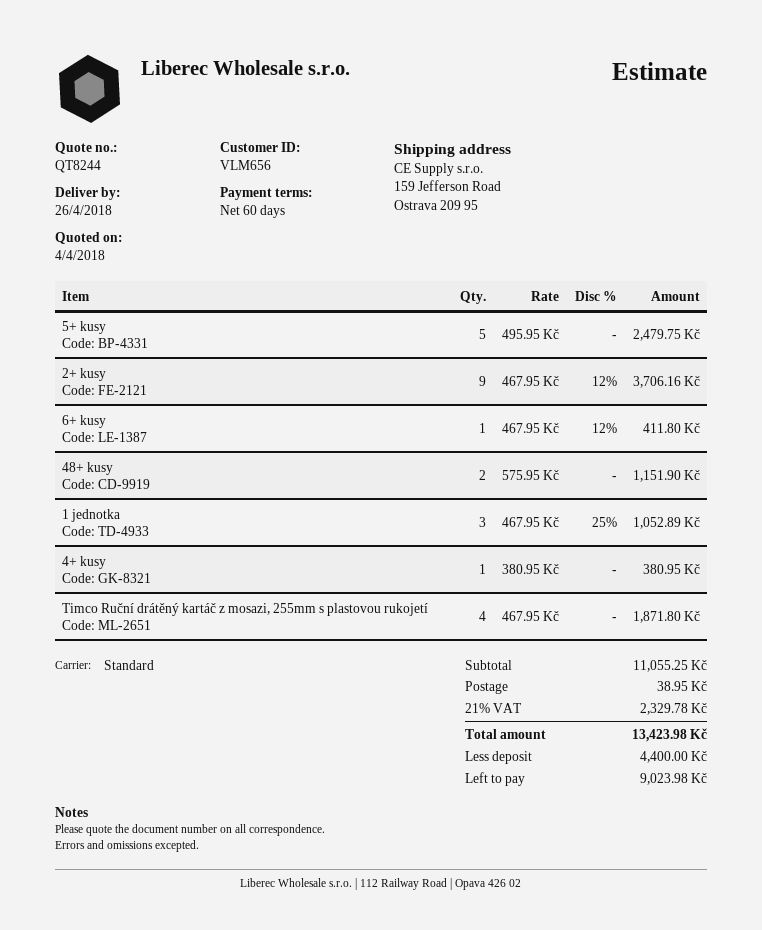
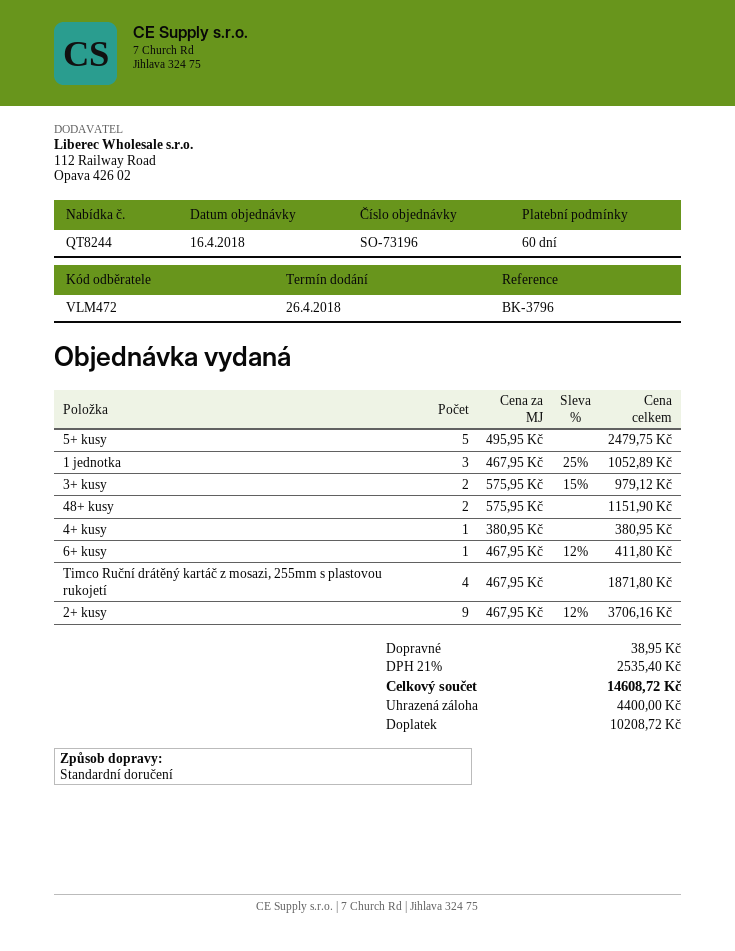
customer number: VLM656 -> VLM472
3+ kusy: none -> 2 x 575.95 - 15% = 979.12
tax: 21% = 2329.78 -> 21% = 2535.40
total: 13423.98 -> 14608.72
balance: 9023.98 -> 10208.72

